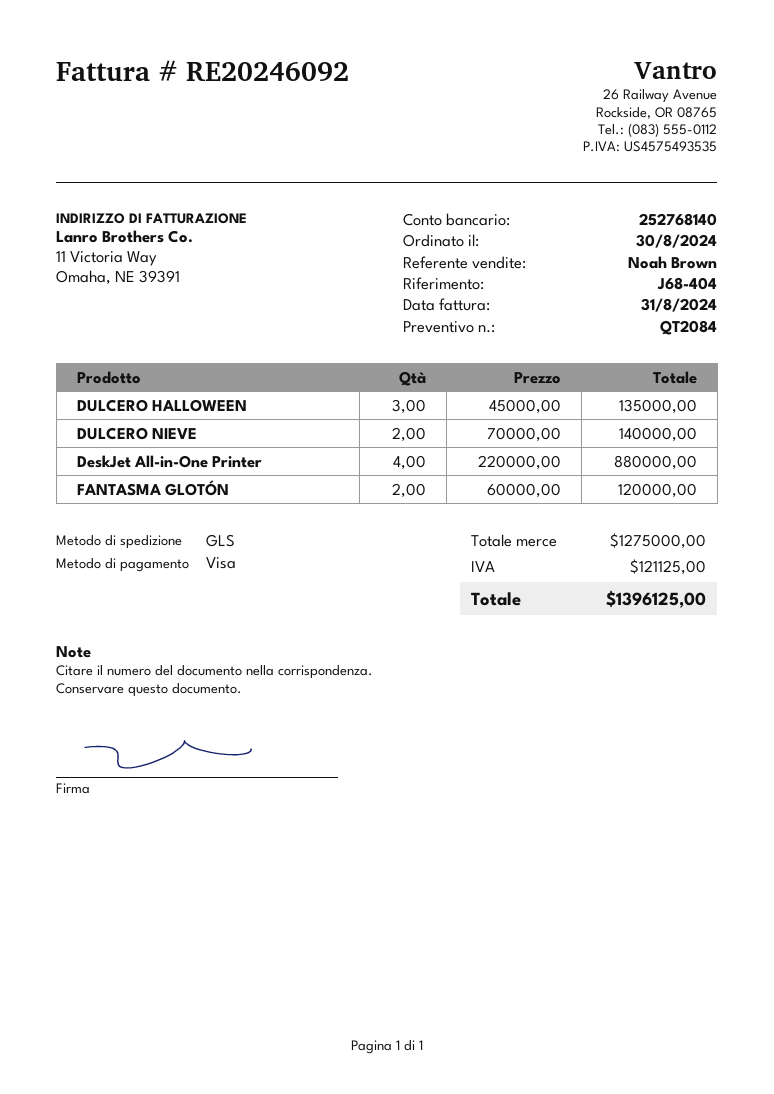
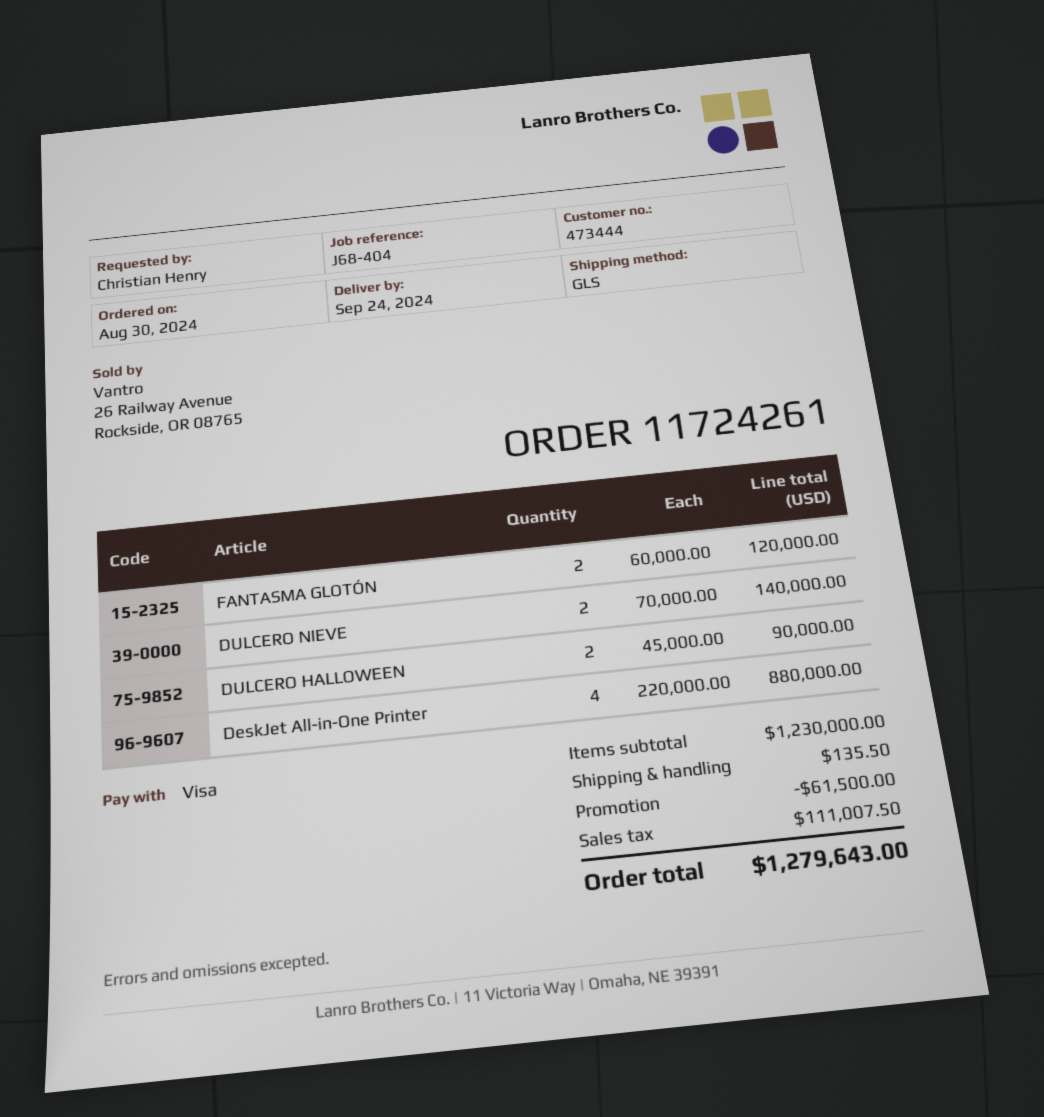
DULCERO HALLOWEEN: 3 x 45000.00 = 135000.00 -> 2 x 45000.00 = 90000.00
subtotal: 1275000.00 -> 1230000.00
discount: none -> 61500.00
shipping: none -> 135.50
tax: 121125.00 -> 111007.50
total: 1396125.00 -> 1279643.00

